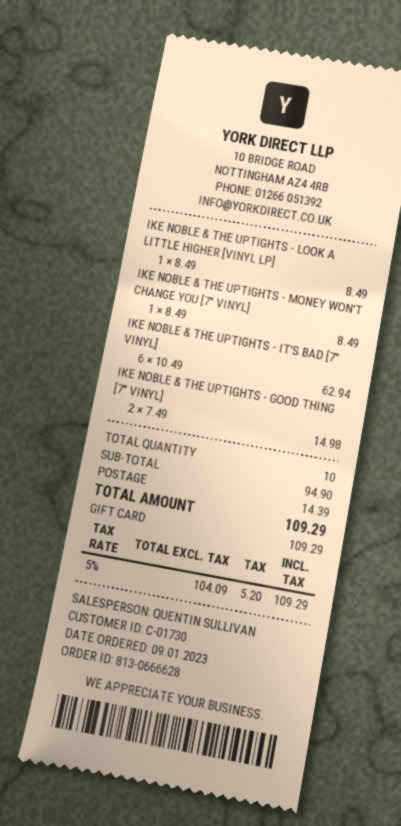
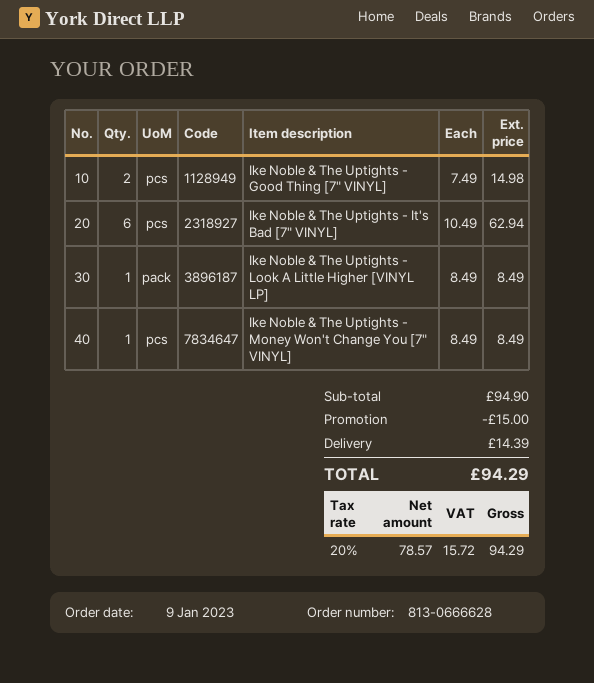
discount: none -> 15.00
net: 104.09 -> 78.57
tax: 5% = 5.20 -> 20% = 15.72
total: 109.29 -> 94.29

